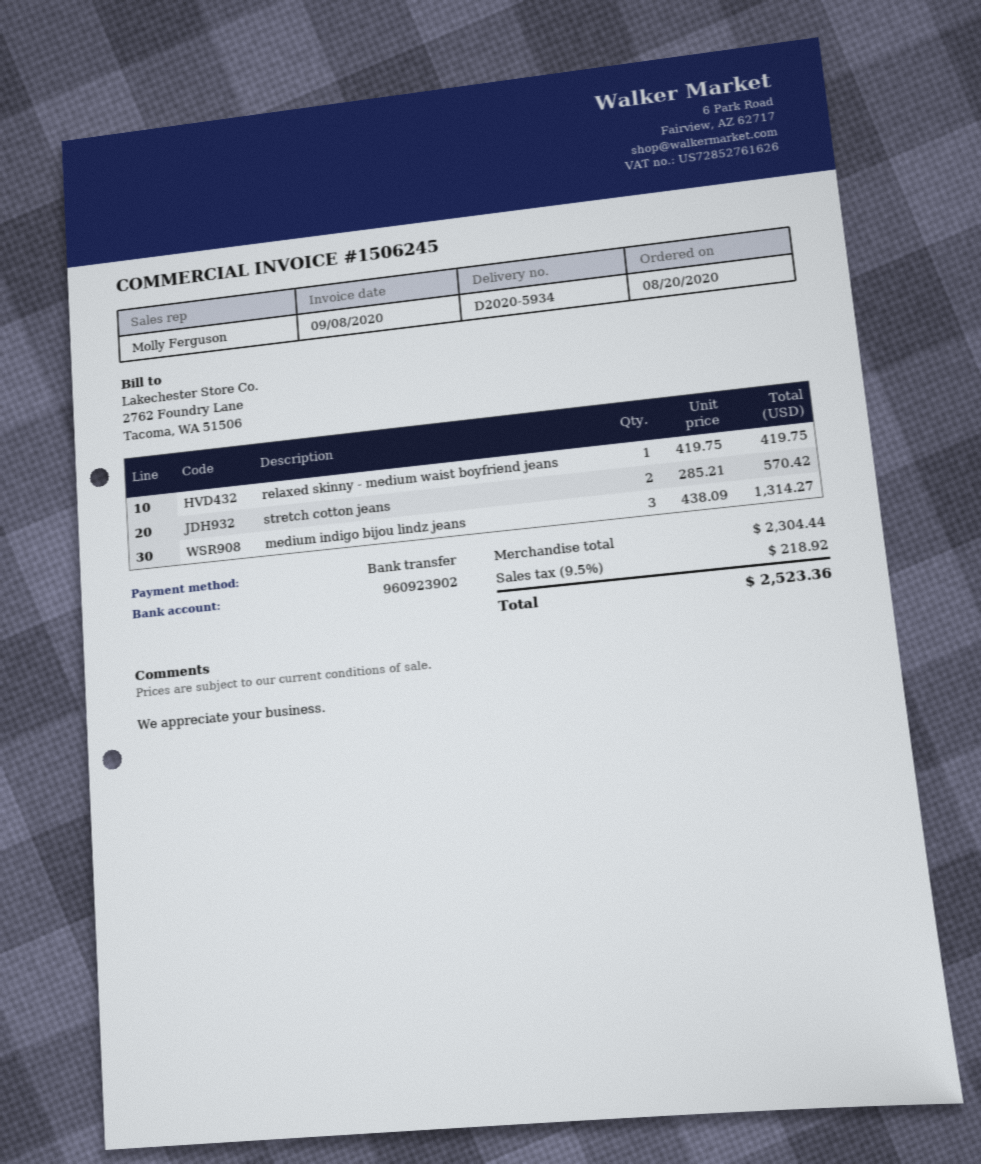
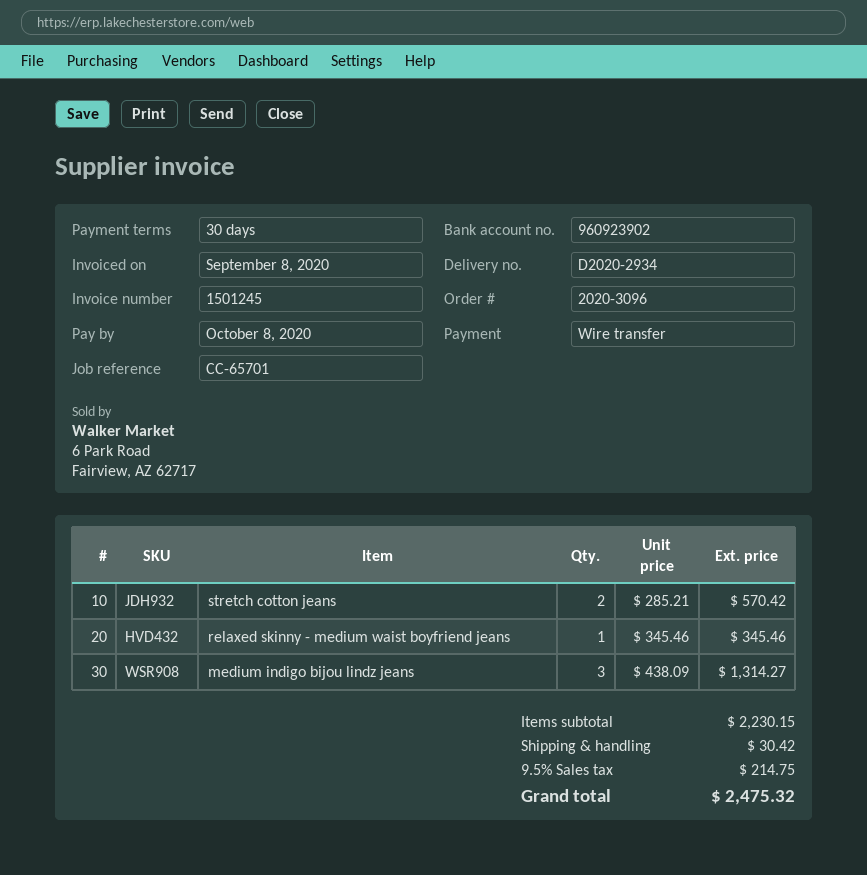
delivery note number: D2020-5934 -> D2020-2934
invoice number: 1506245 -> 1501245
relaxed skinny - medium waist boyfriend jeans: 1 x 419.75 = 419.75 -> 1 x 345.46 = 345.46
subtotal: 2304.44 -> 2230.15
shipping: none -> 30.42
tax: 9.5% = 218.92 -> 9.5% = 214.75
total: 2523.36 -> 2475.32

